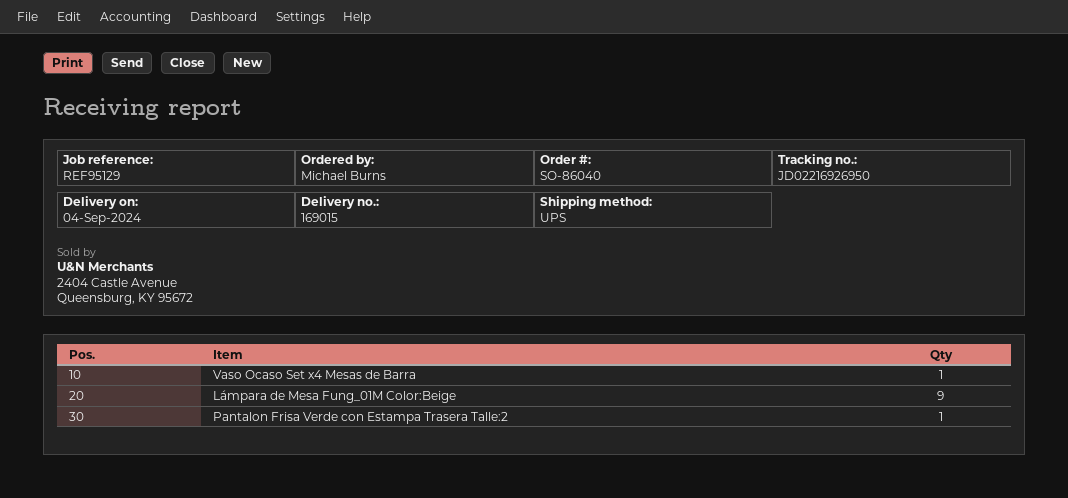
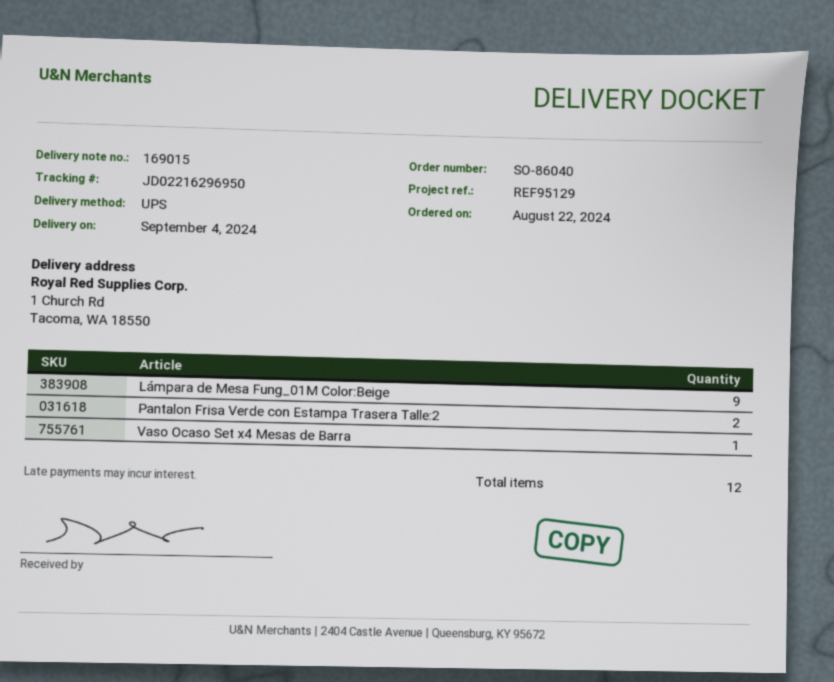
tracking number: JD02216926950 -> JD02216296950
Pantalon Frisa Verde con Estampa Trasera Talle:2: 1 -> 2

